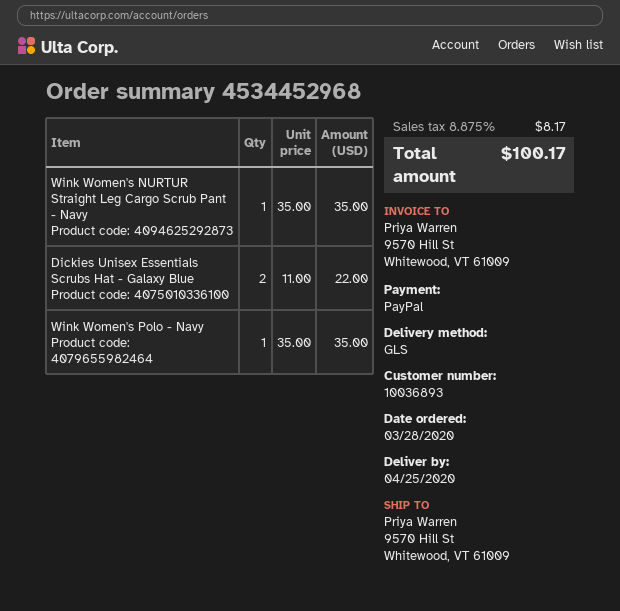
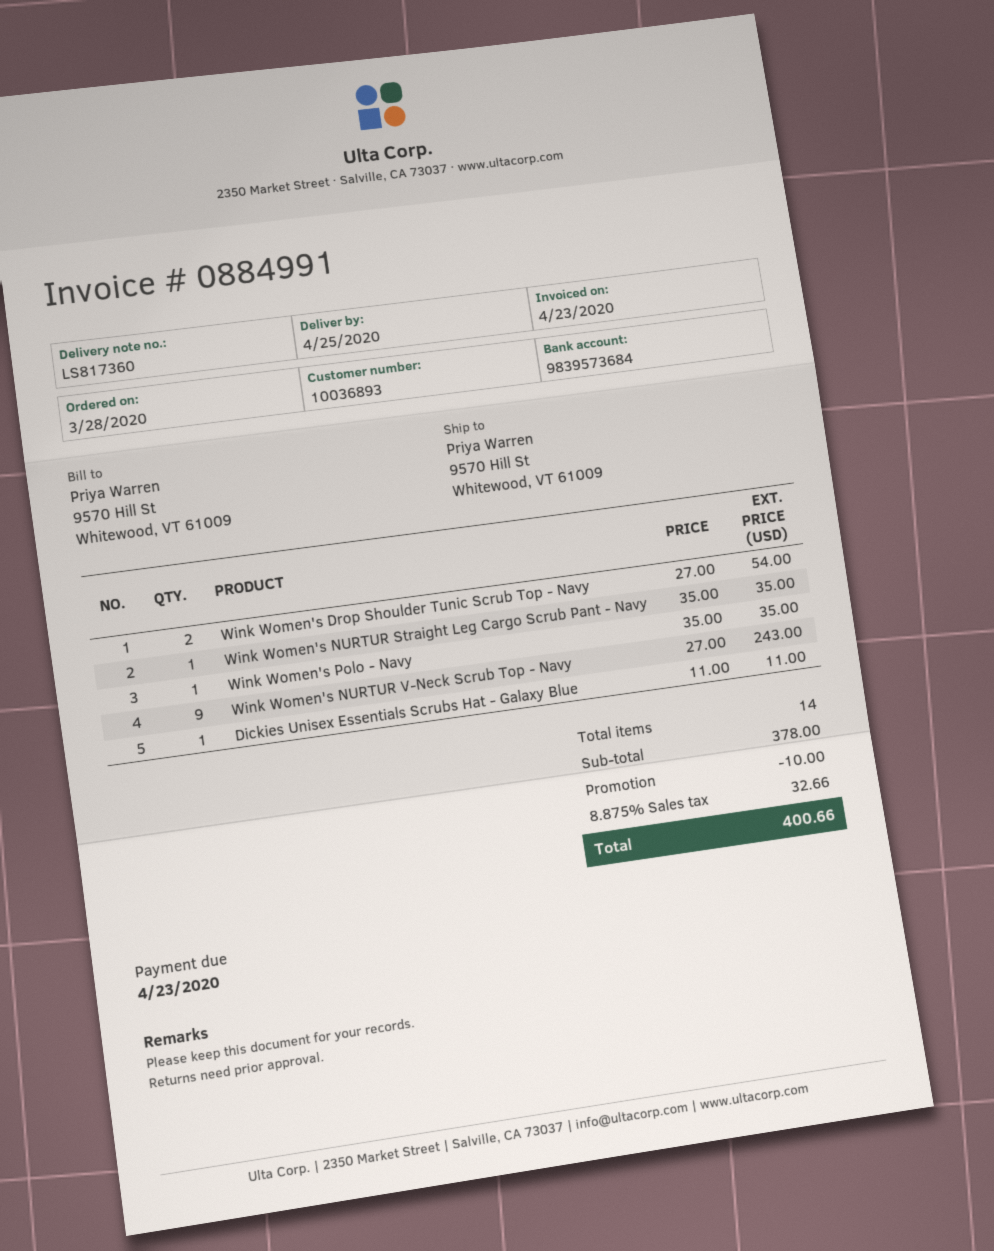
Dickies Unisex Essentials Scrubs Hat - Galaxy Blue: 2 x 11.00 = 22.00 -> 1 x 11.00 = 11.00
Wink Women's Drop Shoulder Tunic Scrub Top - Navy: none -> 2 x 27.00 = 54.00
Wink Women's NURTUR V-Neck Scrub Top - Navy: none -> 9 x 27.00 = 243.00
discount: none -> 10.00
tax: 8.875% = 8.17 -> 8.875% = 32.66
total: 100.17 -> 400.66

